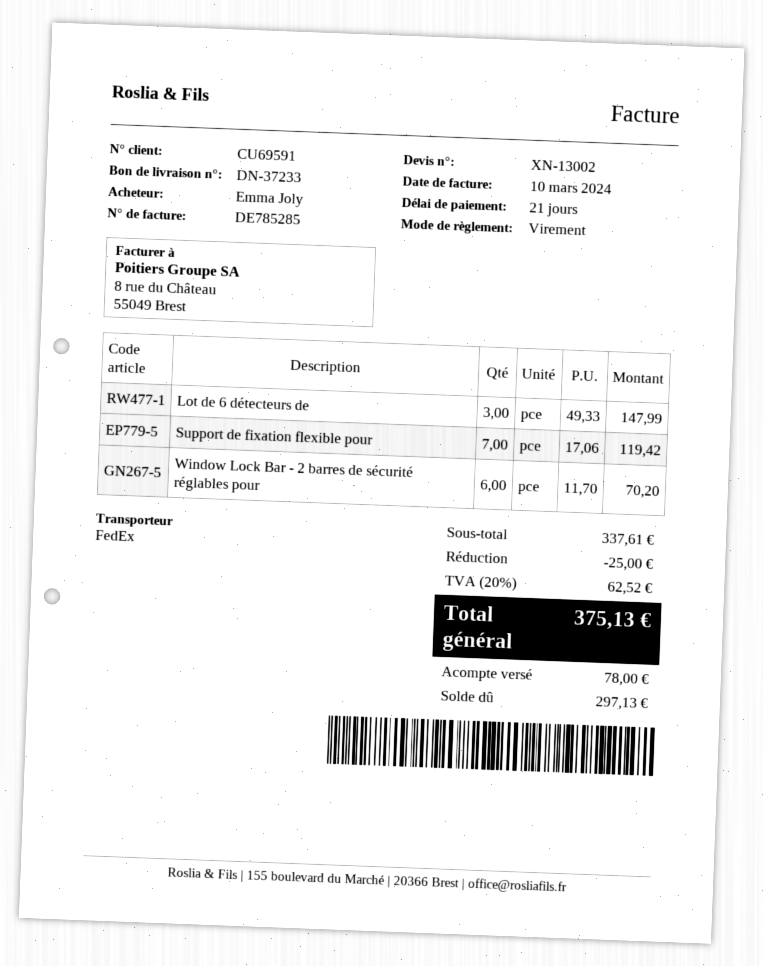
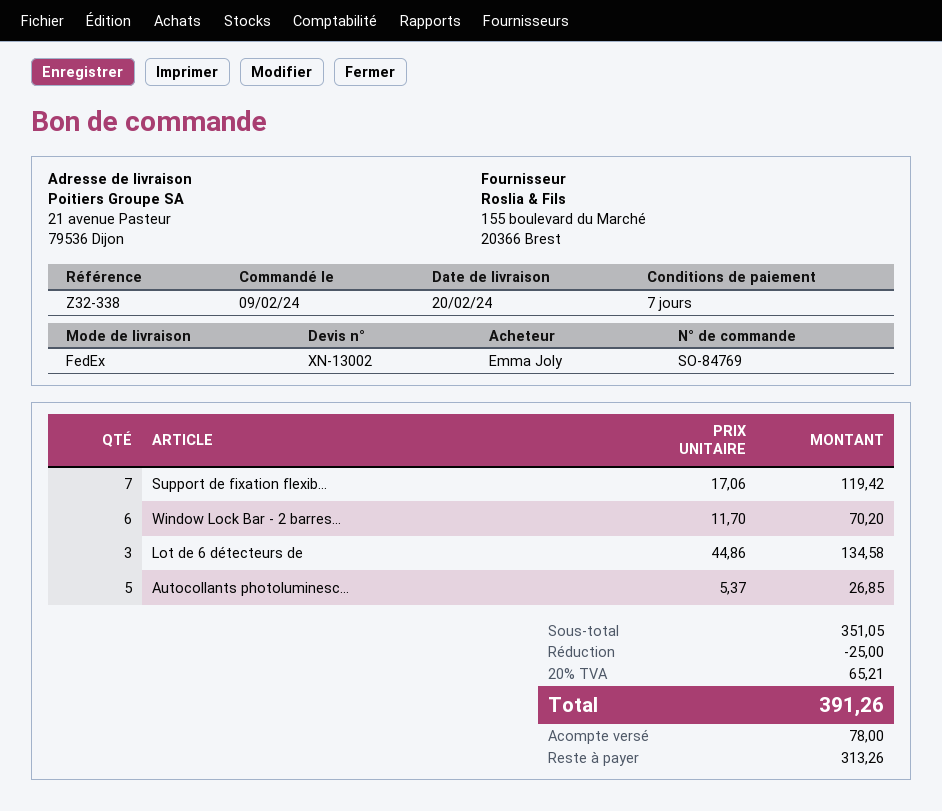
payment terms: 21 days -> 7 days
Lot de 6 détecteurs de: 3 x 49.33 = 147.99 -> 3 x 44.86 = 134.58
Autocollants photoluminesc...: none -> 5 x 5.37 = 26.85
subtotal: 337.61 -> 351.05
tax: 20% = 62.52 -> 20% = 65.21
total: 375.13 -> 391.26
balance: 297.13 -> 313.26

